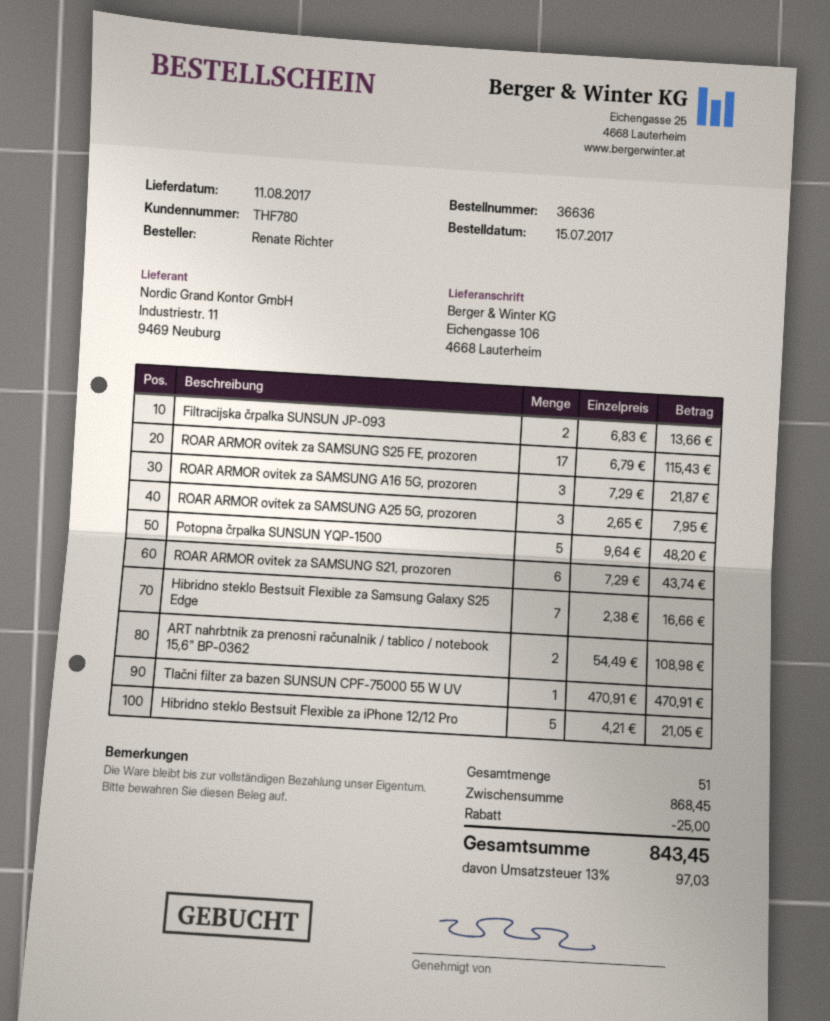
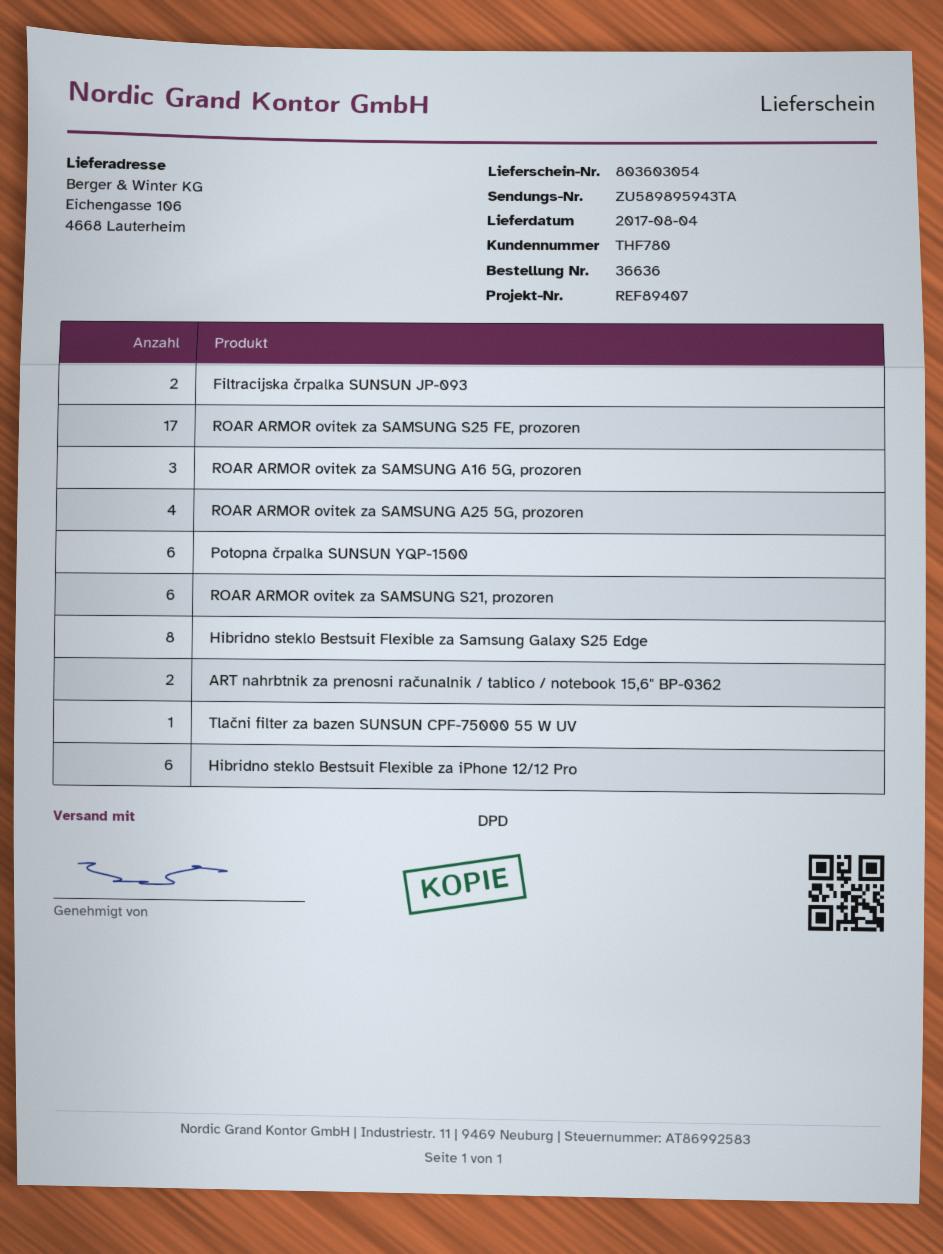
delivery date: 2017-08-11 -> 2017-08-04
ROAR ARMOR ovitek za SAMSUNG A25 5G, prozoren: 3 -> 4
Potopna črpalka SUNSUN YQP-1500: 5 -> 6
Hibridno steklo Bestsuit Flexible za Samsung Galaxy S25 Edge: 7 -> 8
Hibridno steklo Bestsuit Flexible za iPhone 12/12 Pro: 5 -> 6

